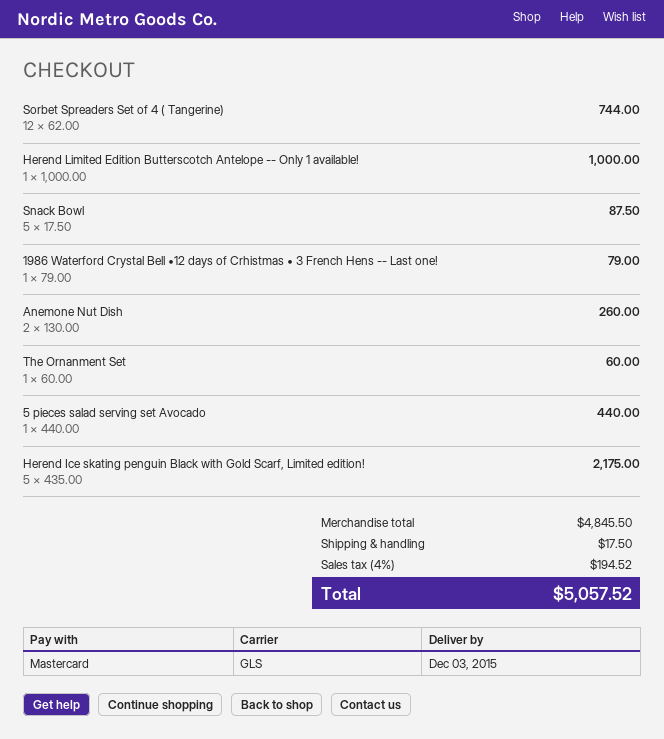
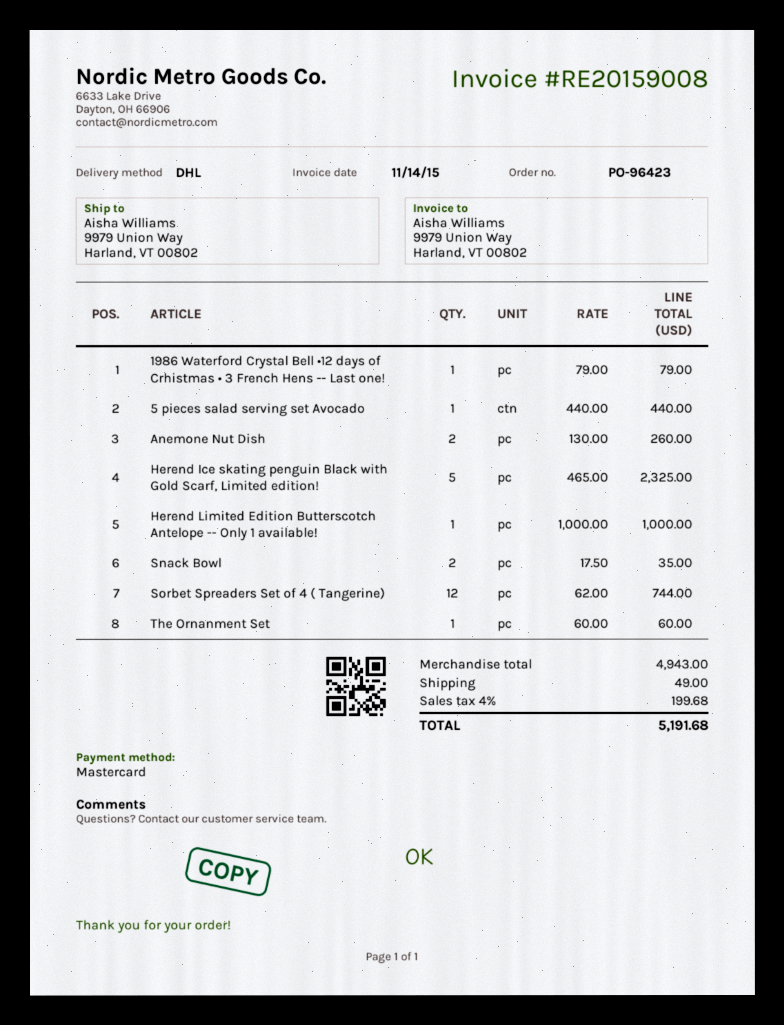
shipping method: GLS -> DHL
Snack Bowl: 5 x 17.50 = 87.50 -> 2 x 17.50 = 35.00
Herend Ice skating penguin Black with Gold Scarf, Limited edition!: 5 x 435.00 = 2175.00 -> 5 x 465.00 = 2325.00
subtotal: 4845.50 -> 4943.00
shipping: 17.50 -> 49.00
tax: 4% = 194.52 -> 4% = 199.68
total: 5057.52 -> 5191.68

